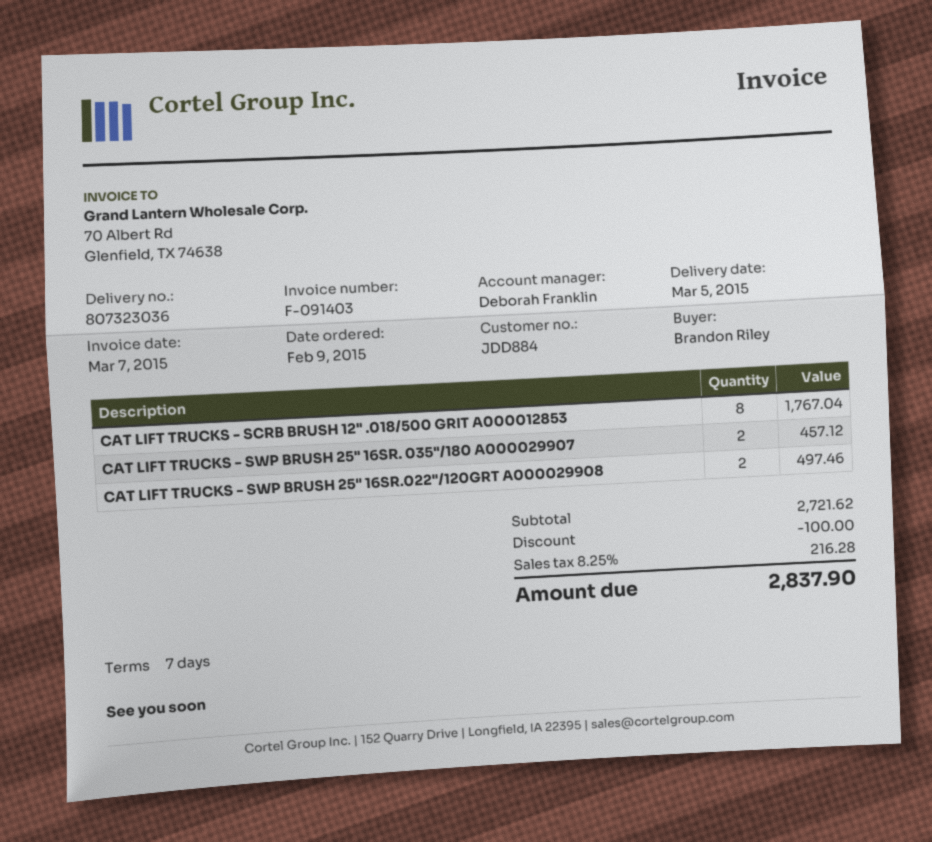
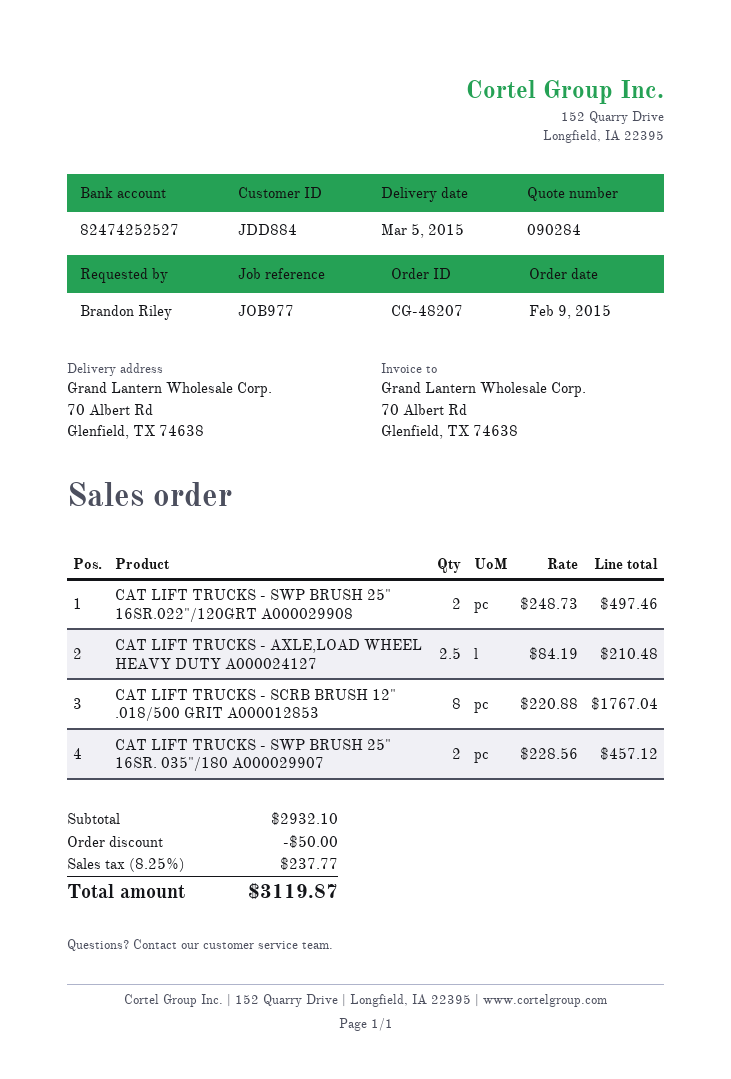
CAT LIFT TRUCKS - AXLE,LOAD WHEEL HEAVY DUTY A000024127: none -> 2.5 for 210.48
subtotal: 2721.62 -> 2932.10
discount: 100.00 -> 50.00
tax: 8.25% = 216.28 -> 8.25% = 237.77
total: 2837.90 -> 3119.87

